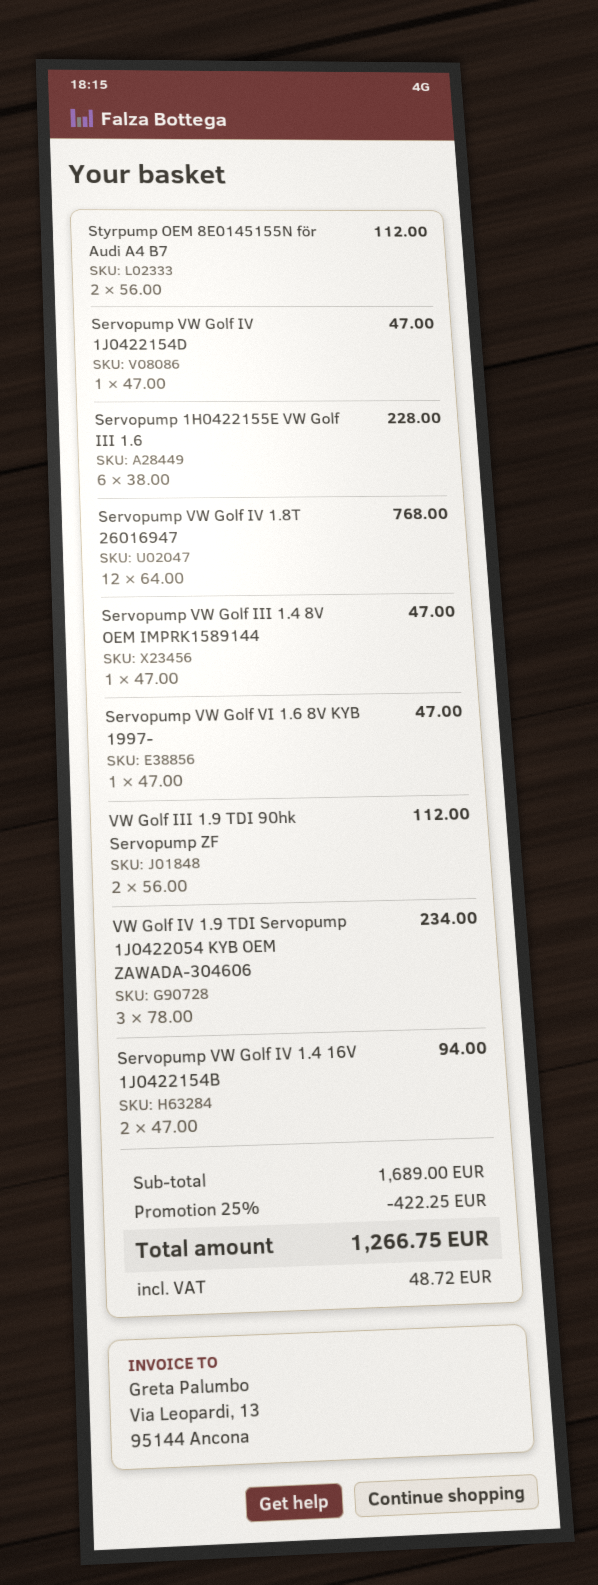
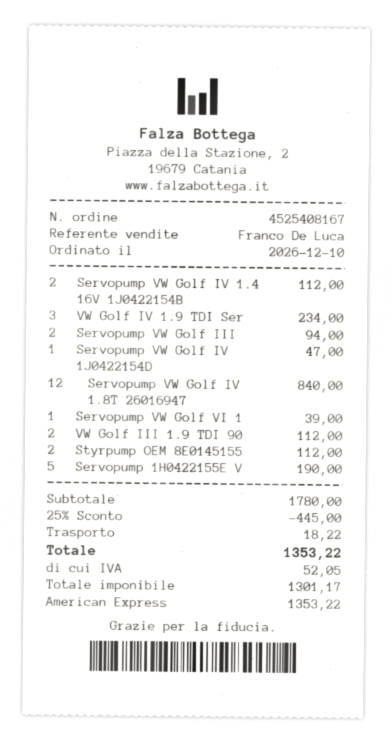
Servopump 1H0422155E VW Golf III 1.6: 6 for 228.00 -> 5 for 190.00
Servopump VW Golf IV 1.8T 26016947: 12 for 768.00 -> 12 for 840.00
Servopump VW Golf III 1.4 8V OEM IMPRK1589144: 1 for 47.00 -> 2 for 94.00
Servopump VW Golf VI 1.6 8V KYB 1997-: 1 for 47.00 -> 1 for 39.00
Servopump VW Golf IV 1.4 16V 1J0422154B: 2 for 94.00 -> 2 for 112.00
subtotal: 1689.00 -> 1780.00
discount: 25% = 422.25 -> 25% = 445.00
shipping: none -> 18.22
tax: 48.72 -> 52.05
total: 1266.75 -> 1353.22

